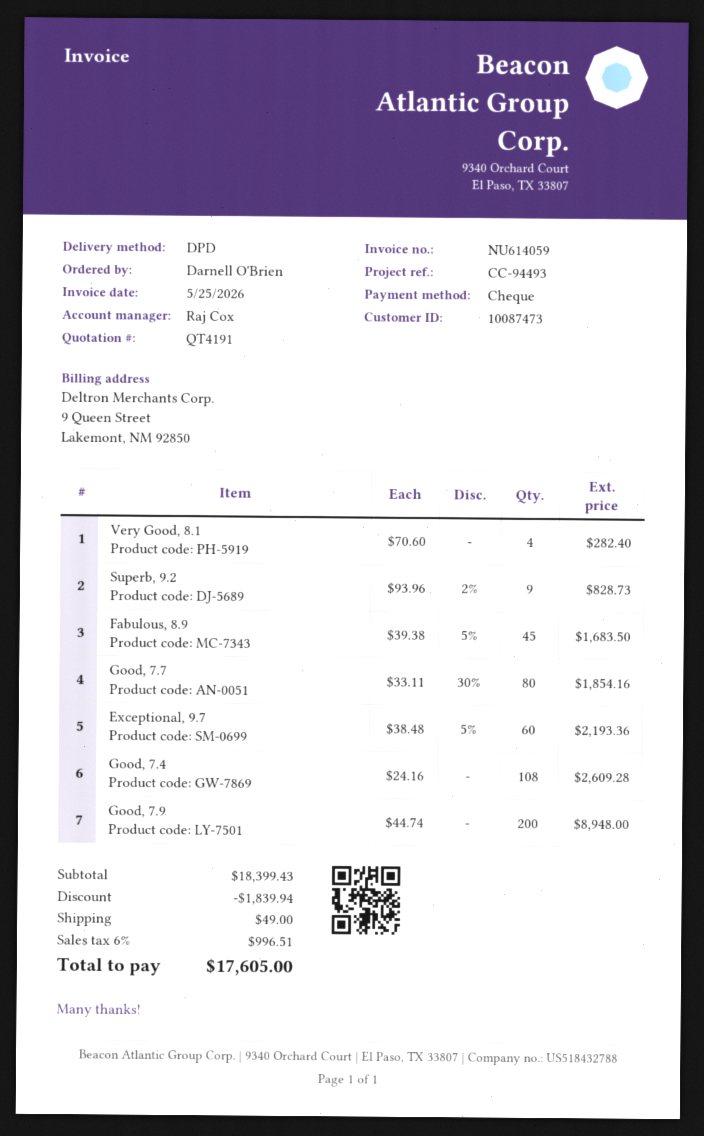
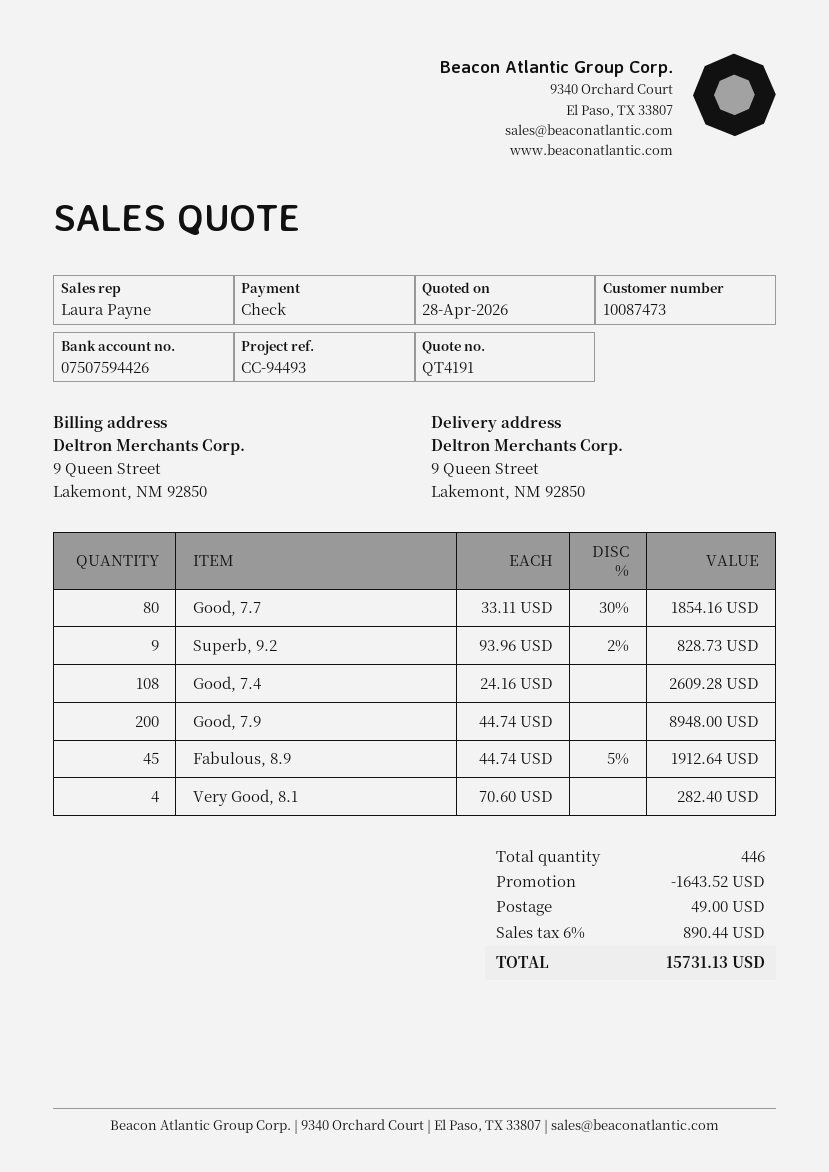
sales rep: Raj Cox -> Laura Payne
Fabulous, 8.9: 45 x 39.38 - 5% = 1683.50 -> 45 x 44.74 - 5% = 1912.64
Exceptional, 9.7: 60 x 38.48 - 5% = 2193.36 -> none
discount: 1839.94 -> 1643.52
tax: 6% = 996.51 -> 6% = 890.44
total: 17605.00 -> 15731.13

